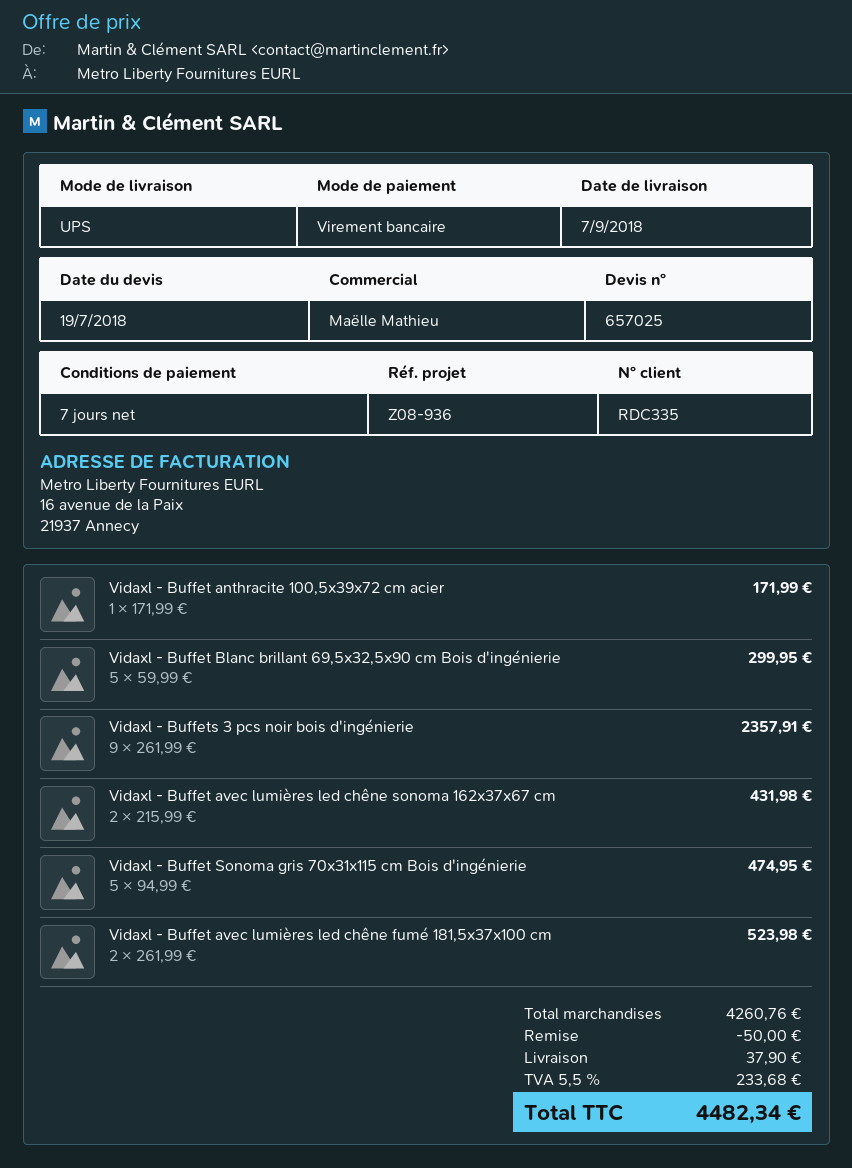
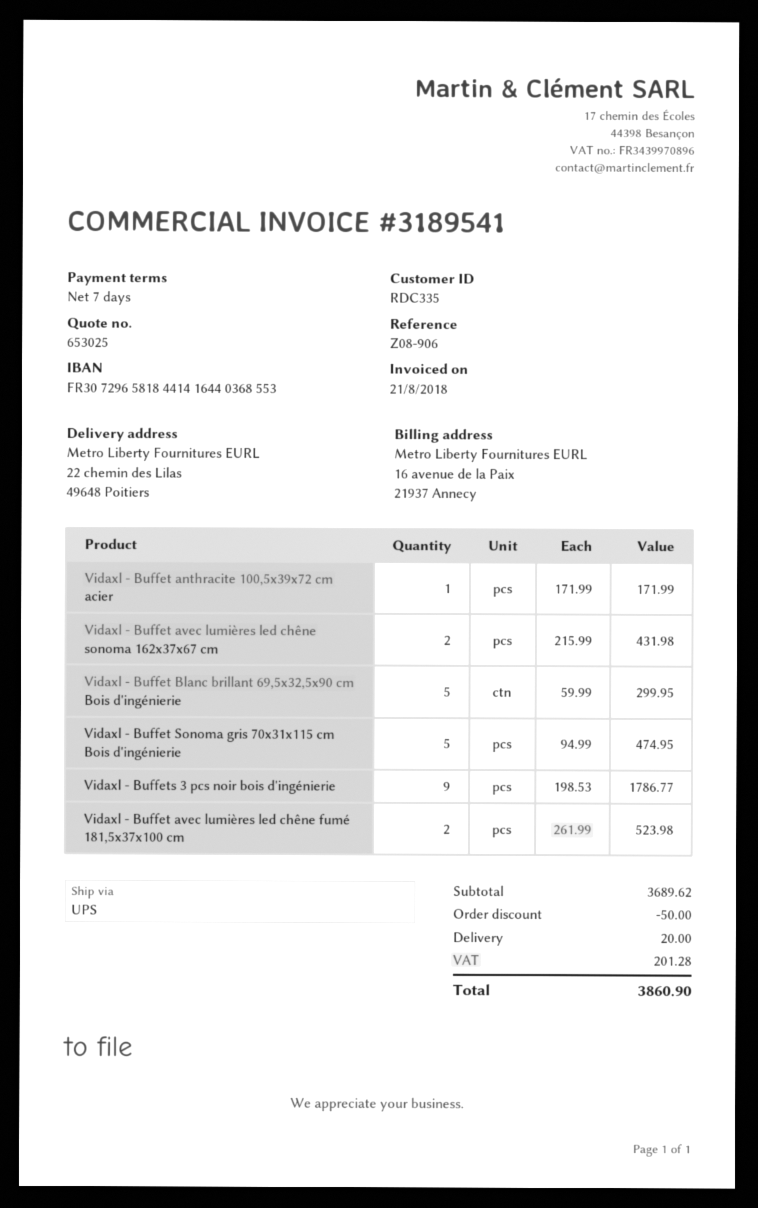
quote number: 657025 -> 653025
reference: Z08-936 -> Z08-906
Vidaxl - Buffets 3 pcs noir bois d'ingénierie: 9 x 261.99 = 2357.91 -> 9 x 198.53 = 1786.77
subtotal: 4260.76 -> 3689.62
shipping: 37.90 -> 20.00
tax: 233.68 -> 201.28
total: 4482.34 -> 3860.90

